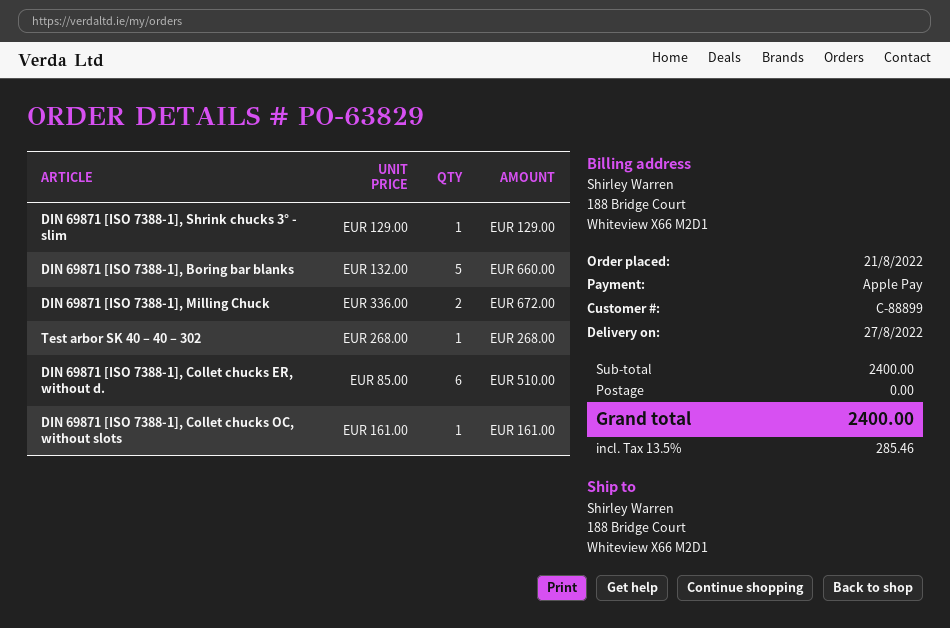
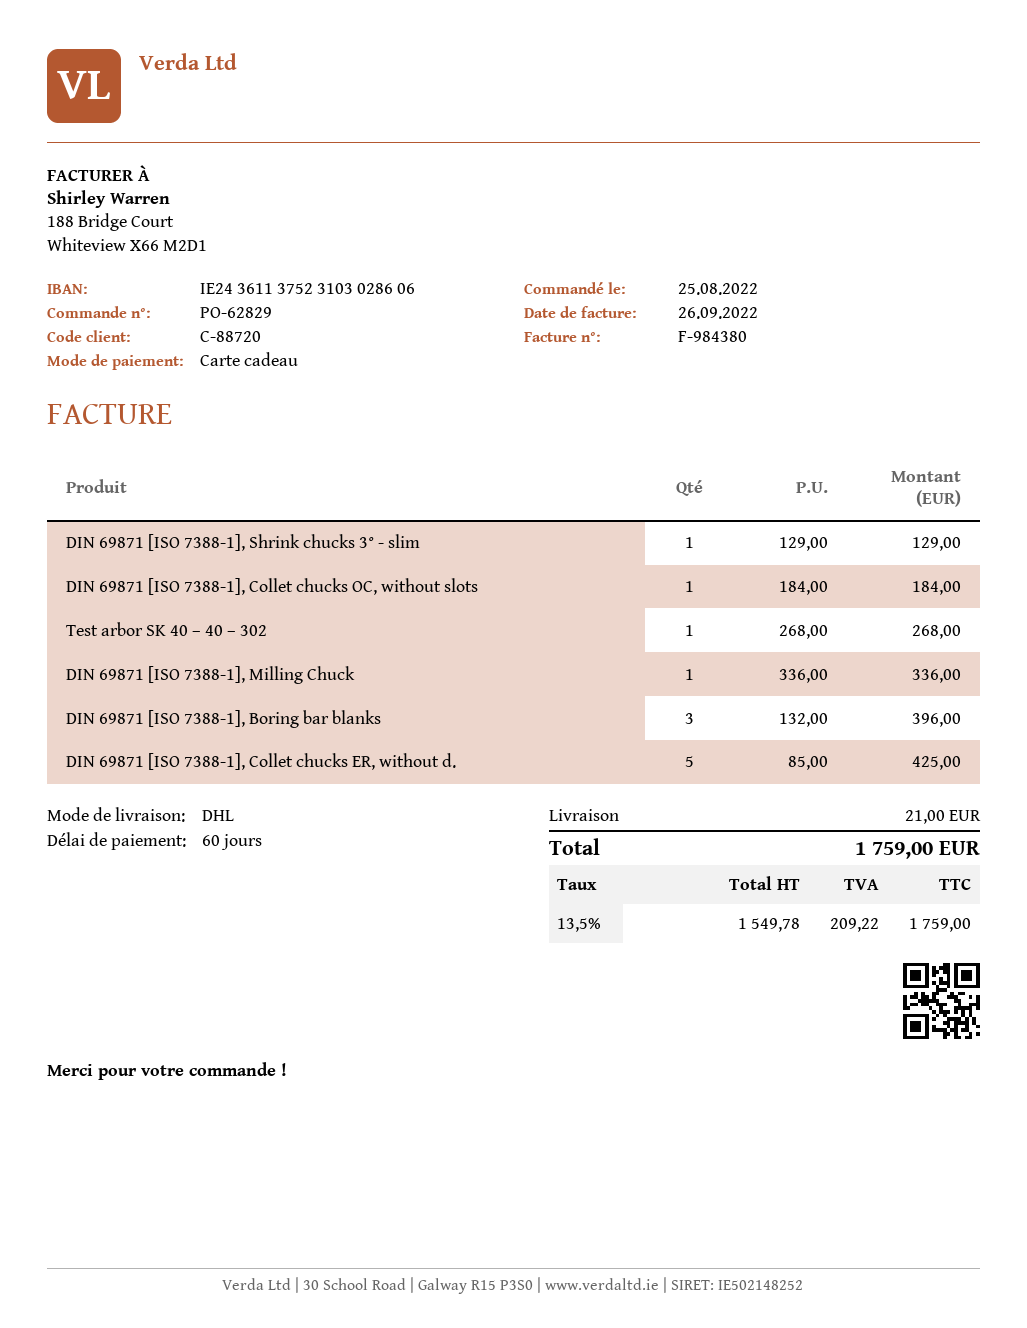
order number: PO-63829 -> PO-62829
order date: 2022-08-21 -> 2022-08-25
customer number: C-88899 -> C-88720
payment method: Apple Pay -> gift card
DIN 69871 [ISO 7388-1], Boring bar blanks: 5 x 132.00 = 660.00 -> 3 x 132.00 = 396.00
DIN 69871 [ISO 7388-1], Milling Chuck: 2 x 336.00 = 672.00 -> 1 x 336.00 = 336.00
DIN 69871 [ISO 7388-1], Collet chucks ER, without d.: 6 x 85.00 = 510.00 -> 5 x 85.00 = 425.00
DIN 69871 [ISO 7388-1], Collet chucks OC, without slots: 1 x 161.00 = 161.00 -> 1 x 184.00 = 184.00
shipping: 0.00 -> 21.00
tax: 13.5% = 285.46 -> 13.5% = 209.22
total: 2400.00 -> 1759.00

